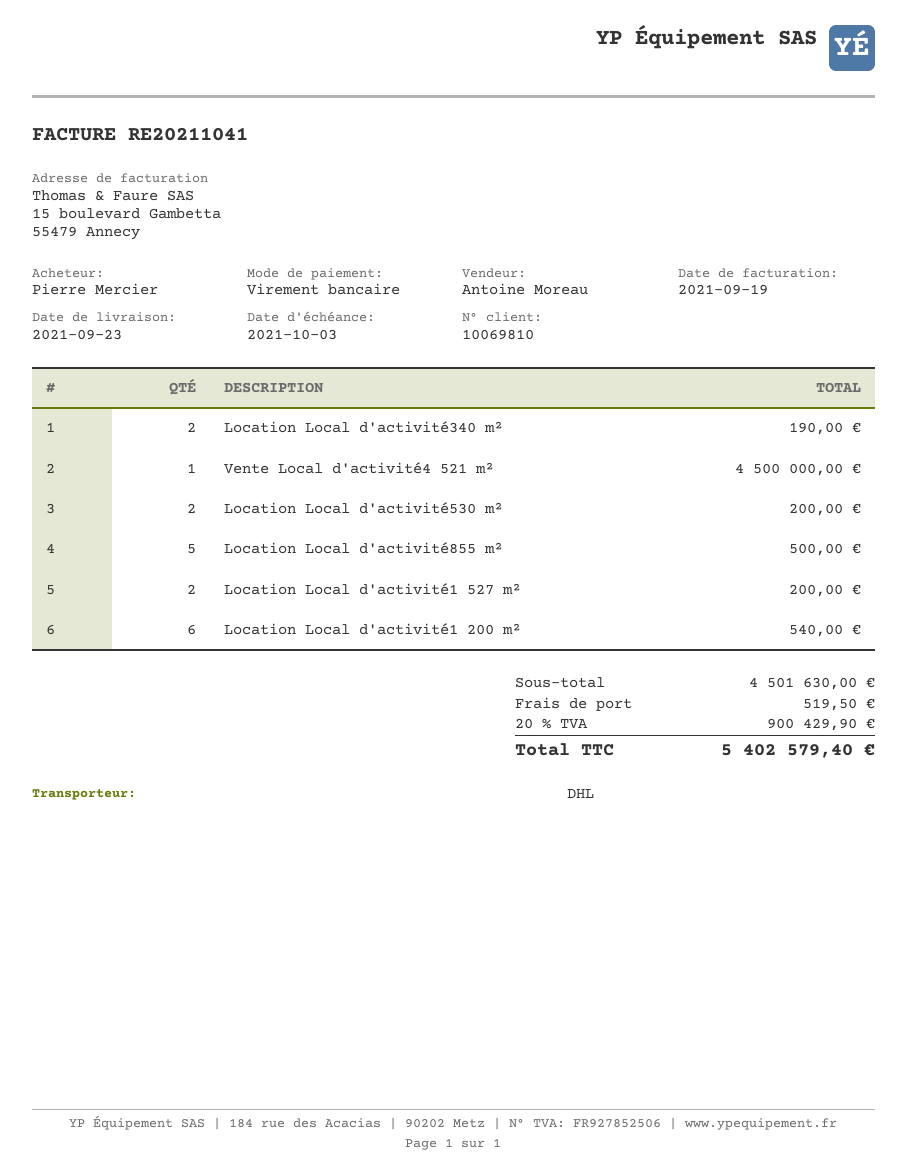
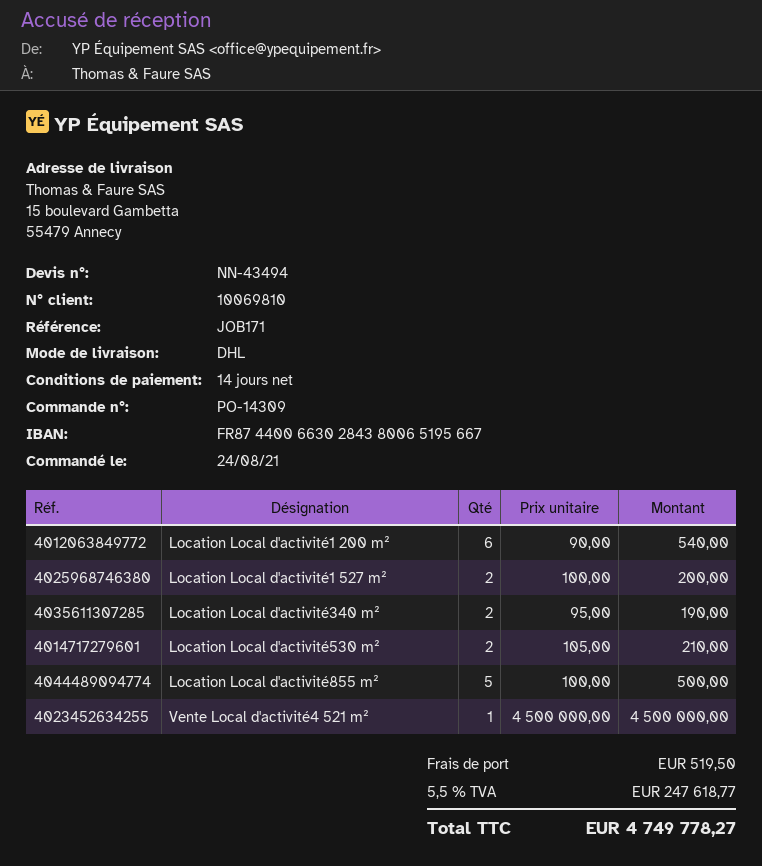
Location Local d'activité530 m²: 2 for 200.00 -> 2 for 210.00
tax: 20% = 900429.90 -> 5.5% = 247618.77
total: 5402579.40 -> 4749778.27

